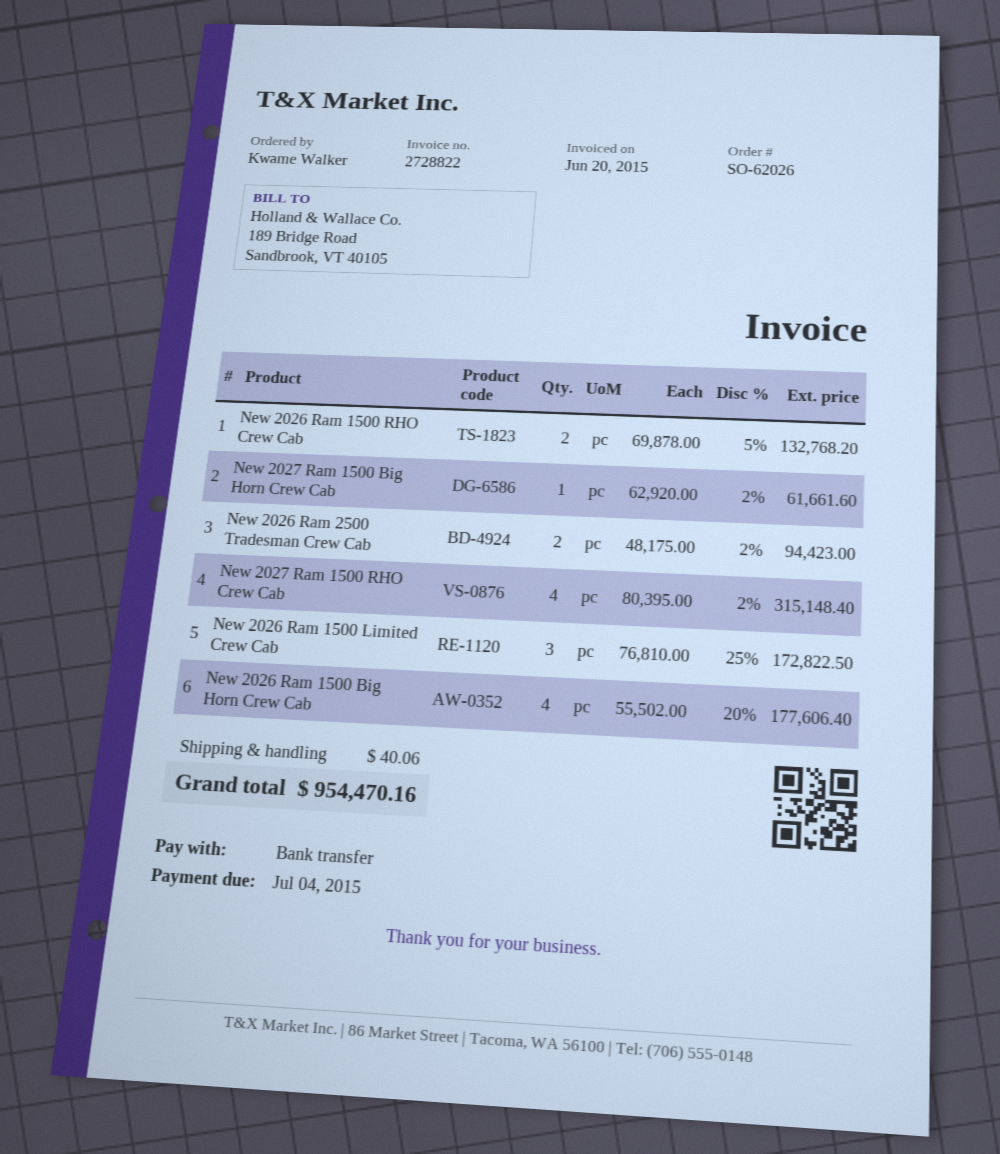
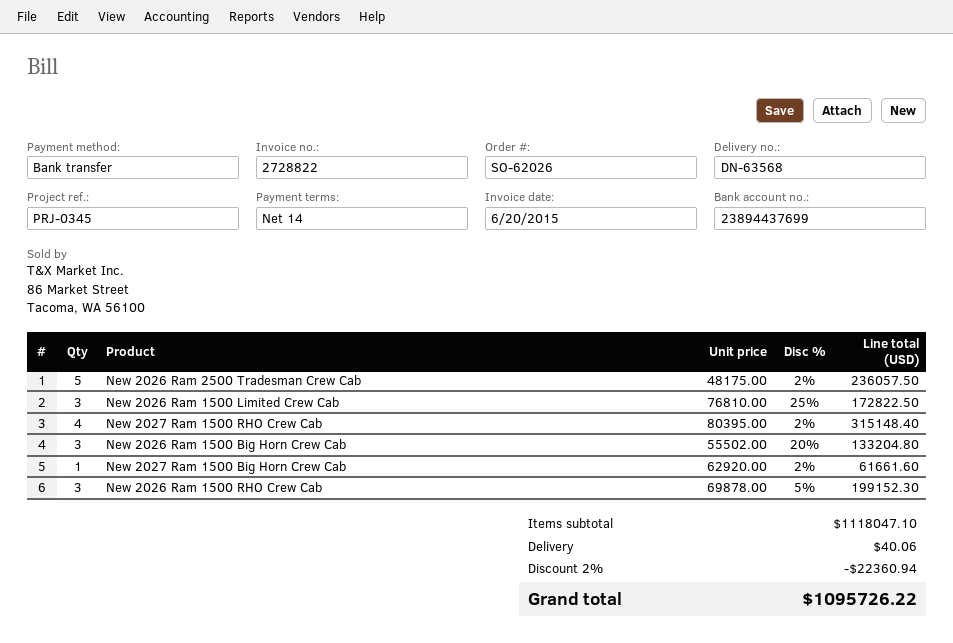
New 2026 Ram 1500 RHO Crew Cab: 2 x 69878.00 - 5% = 132768.20 -> 3 x 69878.00 - 5% = 199152.30
New 2026 Ram 2500 Tradesman Crew Cab: 2 x 48175.00 - 2% = 94423.00 -> 5 x 48175.00 - 2% = 236057.50
New 2026 Ram 1500 Big Horn Crew Cab: 4 x 55502.00 - 20% = 177606.40 -> 3 x 55502.00 - 20% = 133204.80
discount: none -> 2% = 22360.94
total: 954470.16 -> 1095726.22

